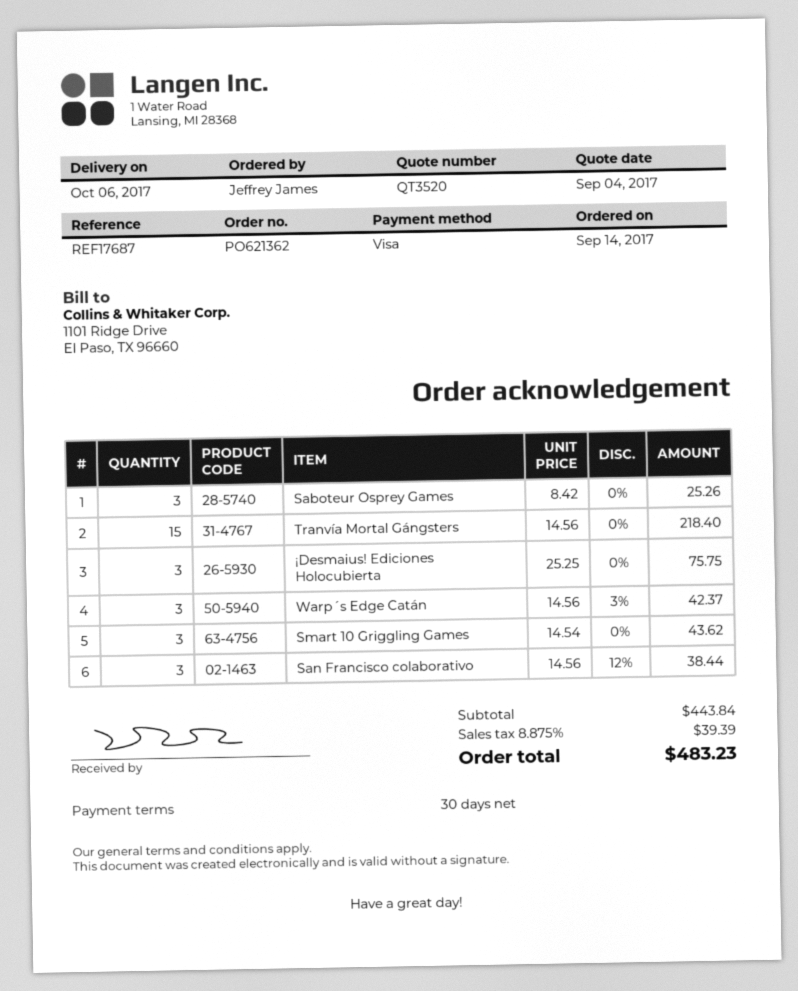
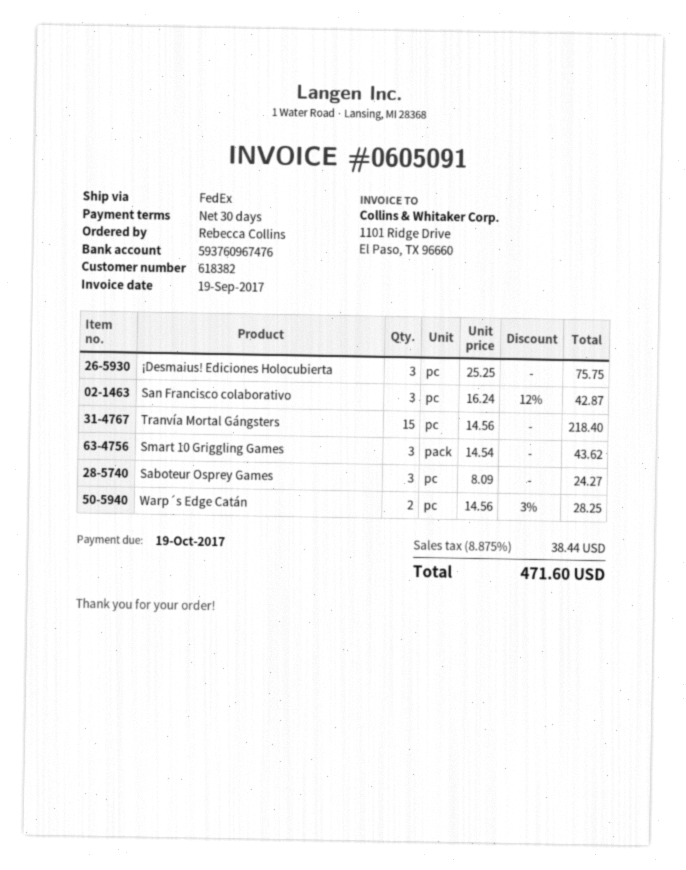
ordered by: Jeffrey James -> Rebecca Collins
Saboteur Osprey Games: 3 x 8.42 = 25.26 -> 3 x 8.09 = 24.27
Warp´s Edge Catán: 3 x 14.56 - 3% = 42.37 -> 2 x 14.56 - 3% = 28.25
San Francisco colaborativo: 3 x 14.56 - 12% = 38.44 -> 3 x 16.24 - 12% = 42.87
tax: 8.875% = 39.39 -> 8.875% = 38.44
total: 483.23 -> 471.60

